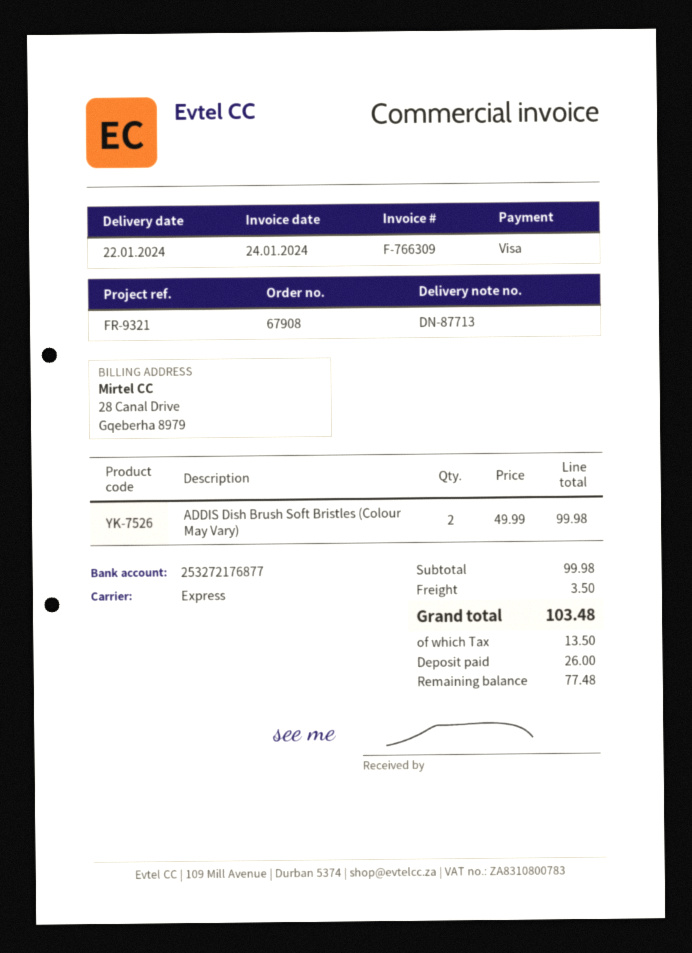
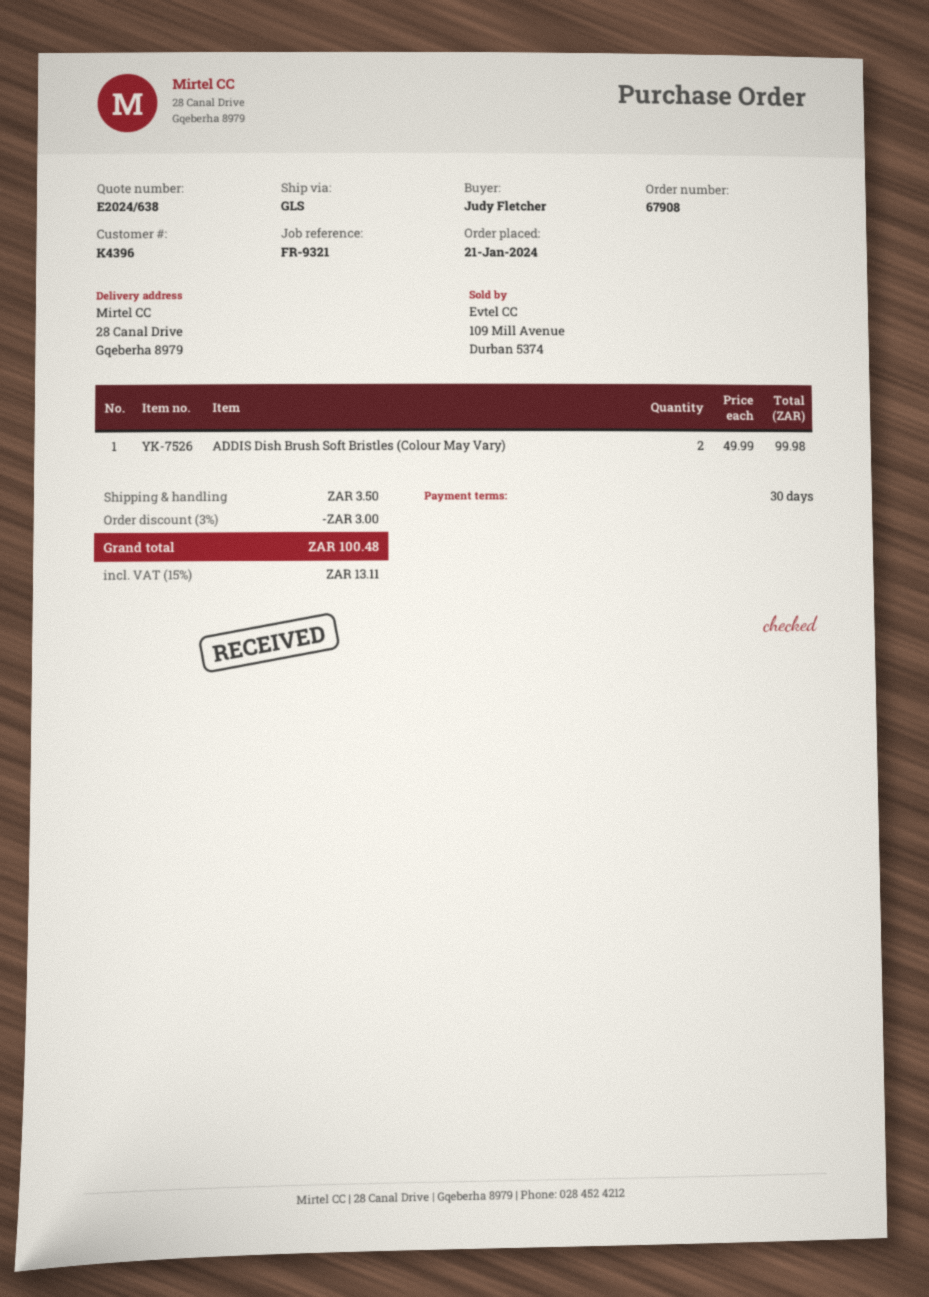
shipping method: express -> GLS
discount: none -> 3% = 3.00
tax: 13.50 -> 13.11
total: 103.48 -> 100.48

